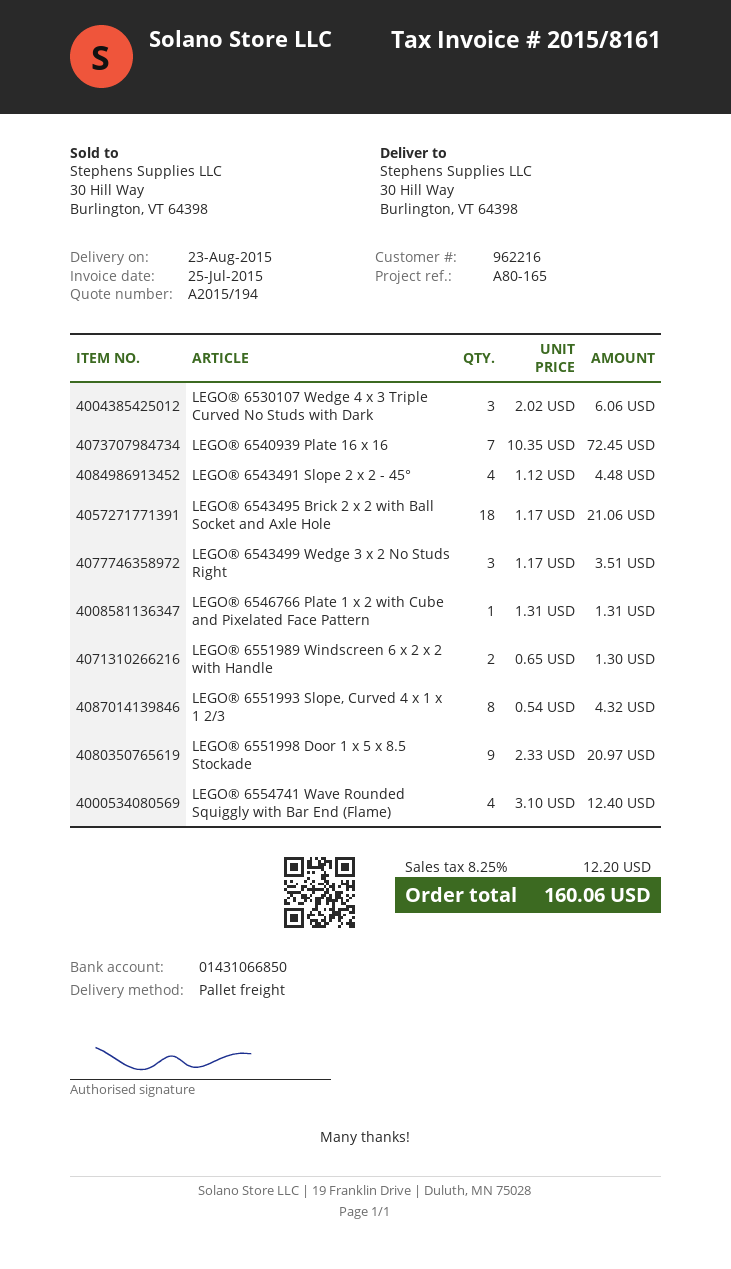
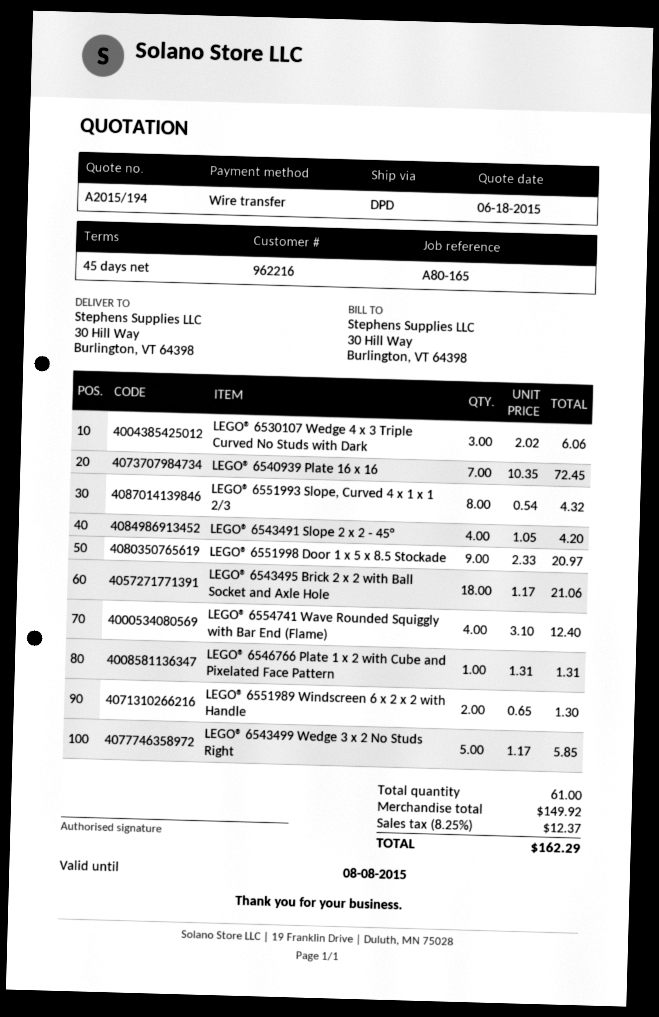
shipping method: pallet freight -> DPD
LEGO® 6543491 Slope 2 x 2 - 45°: 4 x 1.12 = 4.48 -> 4 x 1.05 = 4.20
LEGO® 6543499 Wedge 3 x 2 No Studs Right: 3 x 1.17 = 3.51 -> 5 x 1.17 = 5.85
tax: 8.25% = 12.20 -> 8.25% = 12.37
total: 160.06 -> 162.29

